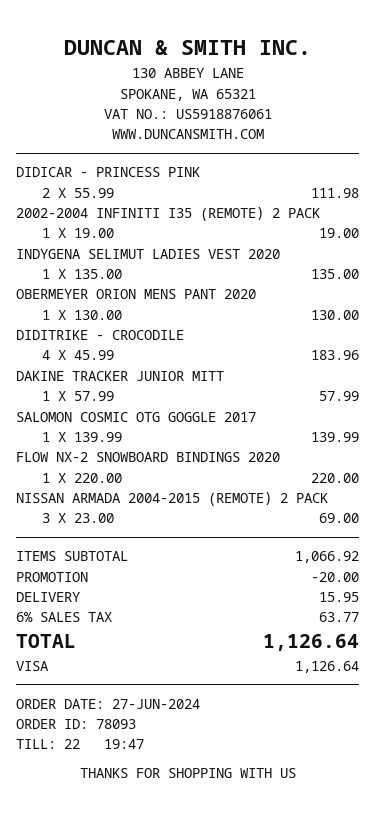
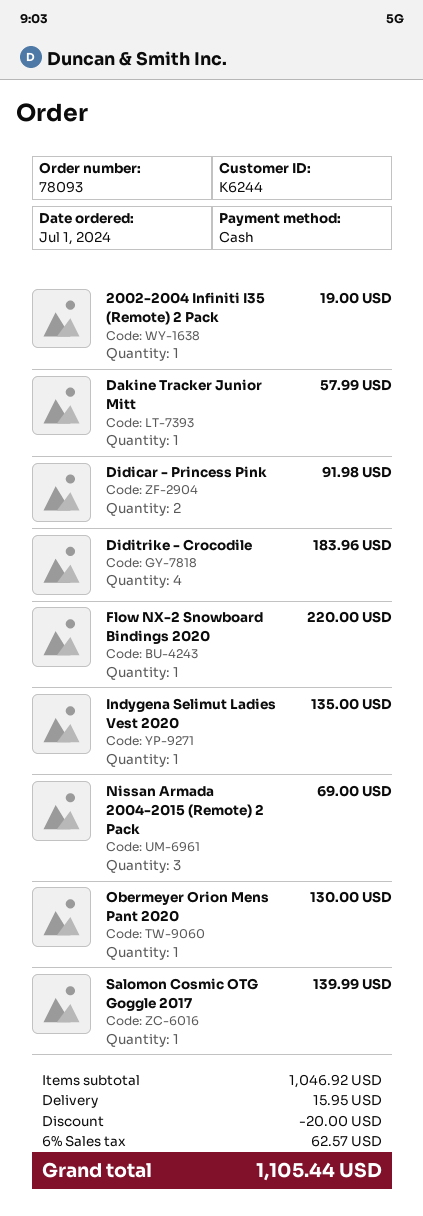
order date: 2024-06-27 -> 2024-07-01
payment method: Visa -> cash
DIDICAR - PRINCESS PINK: 2 for 111.98 -> 2 for 91.98
subtotal: 1066.92 -> 1046.92
tax: 6% = 63.77 -> 6% = 62.57
total: 1126.64 -> 1105.44

